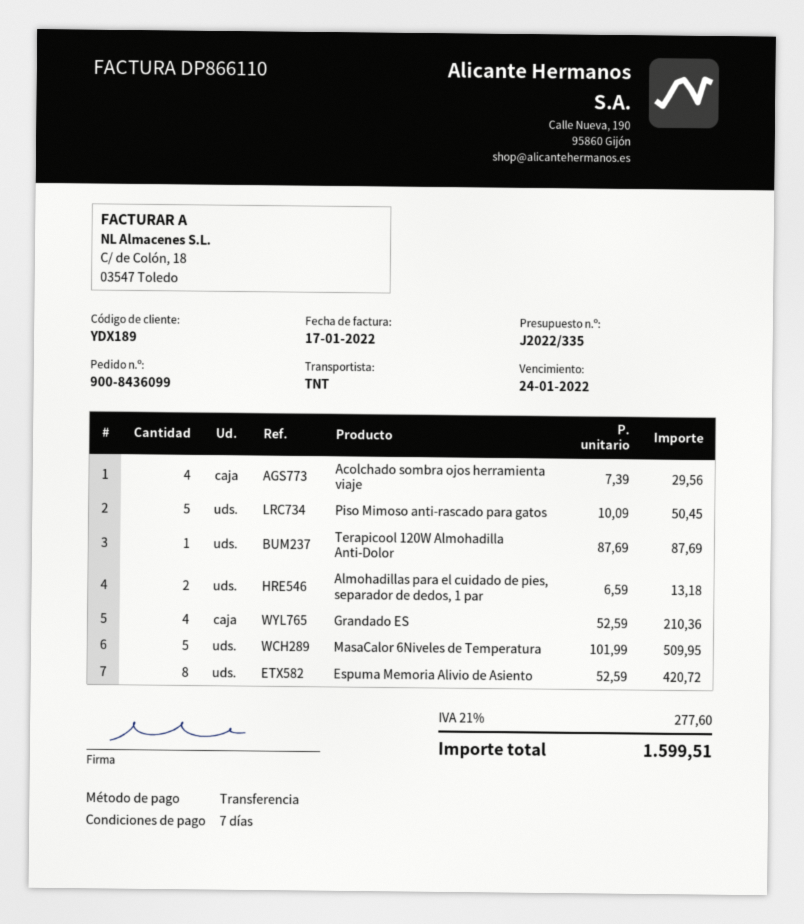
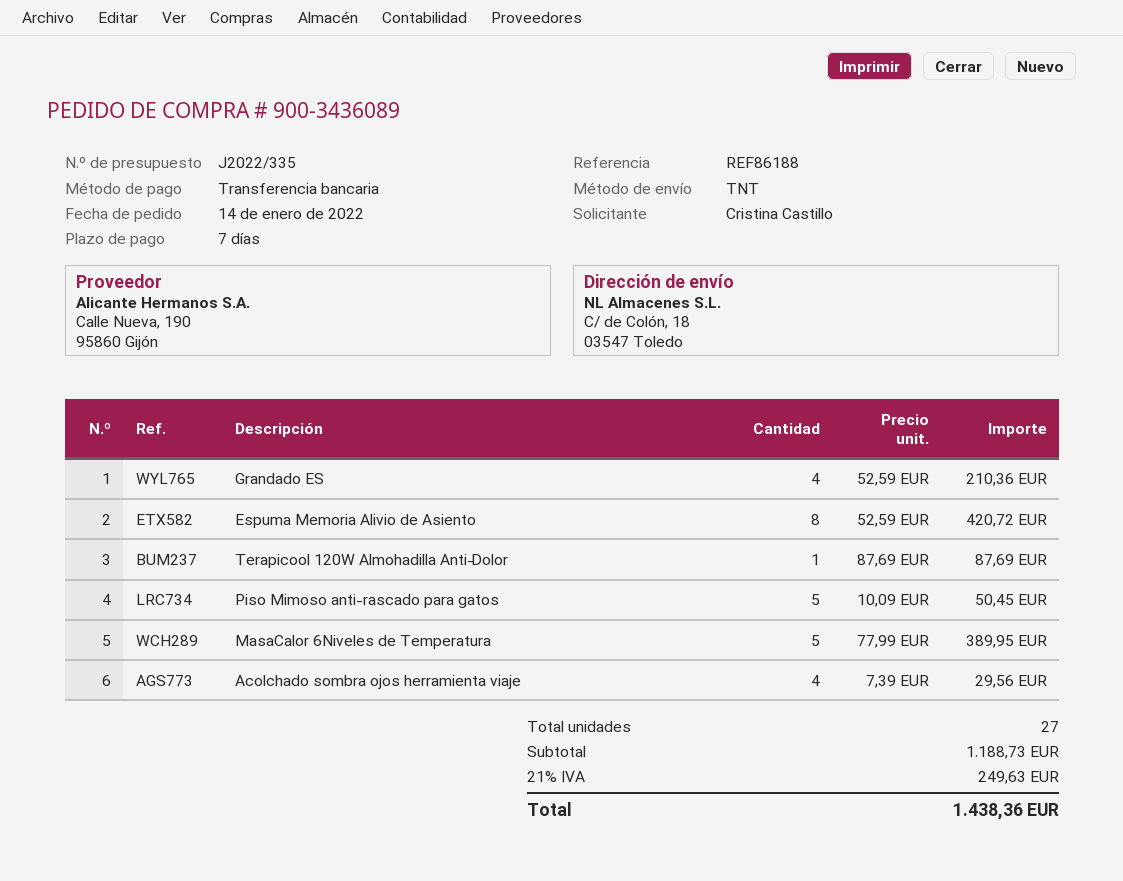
order number: 900-8436099 -> 900-3436089
Almohadillas para el cuidado de pies, separador de dedos, 1 par: 2 x 6.59 = 13.18 -> none
MasaCalor 6Niveles de Temperatura: 5 x 101.99 = 509.95 -> 5 x 77.99 = 389.95
tax: 21% = 277.60 -> 21% = 249.63
total: 1599.51 -> 1438.36

